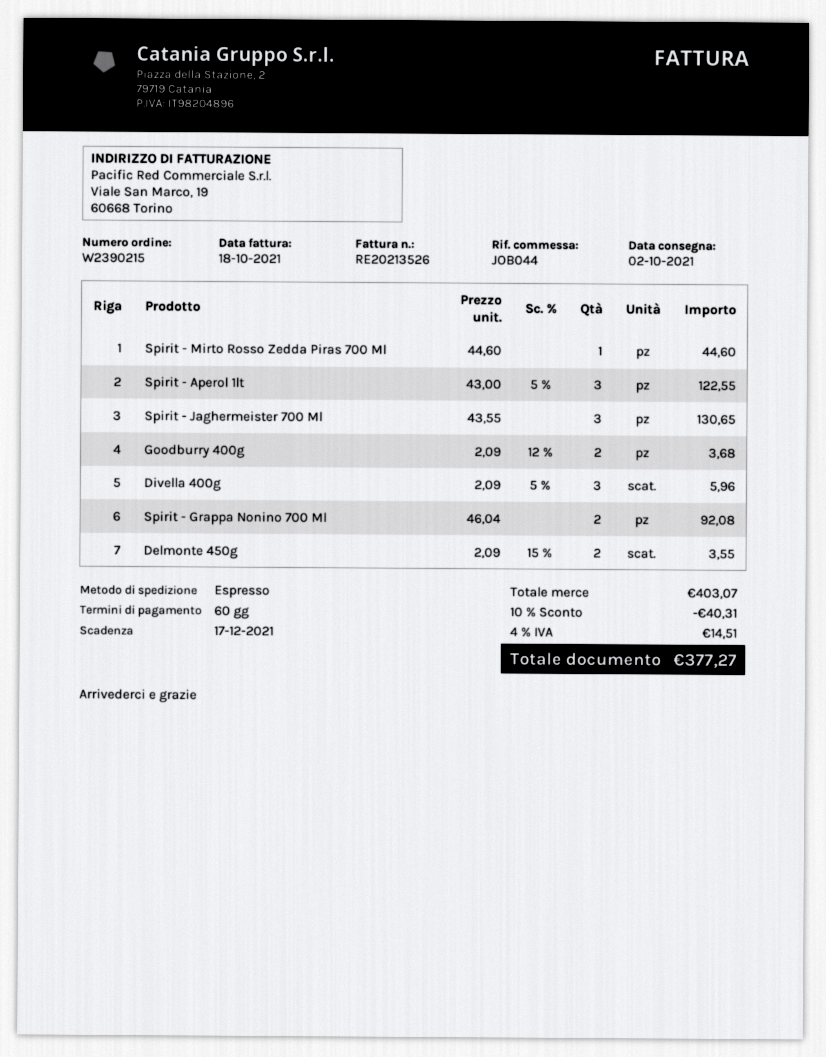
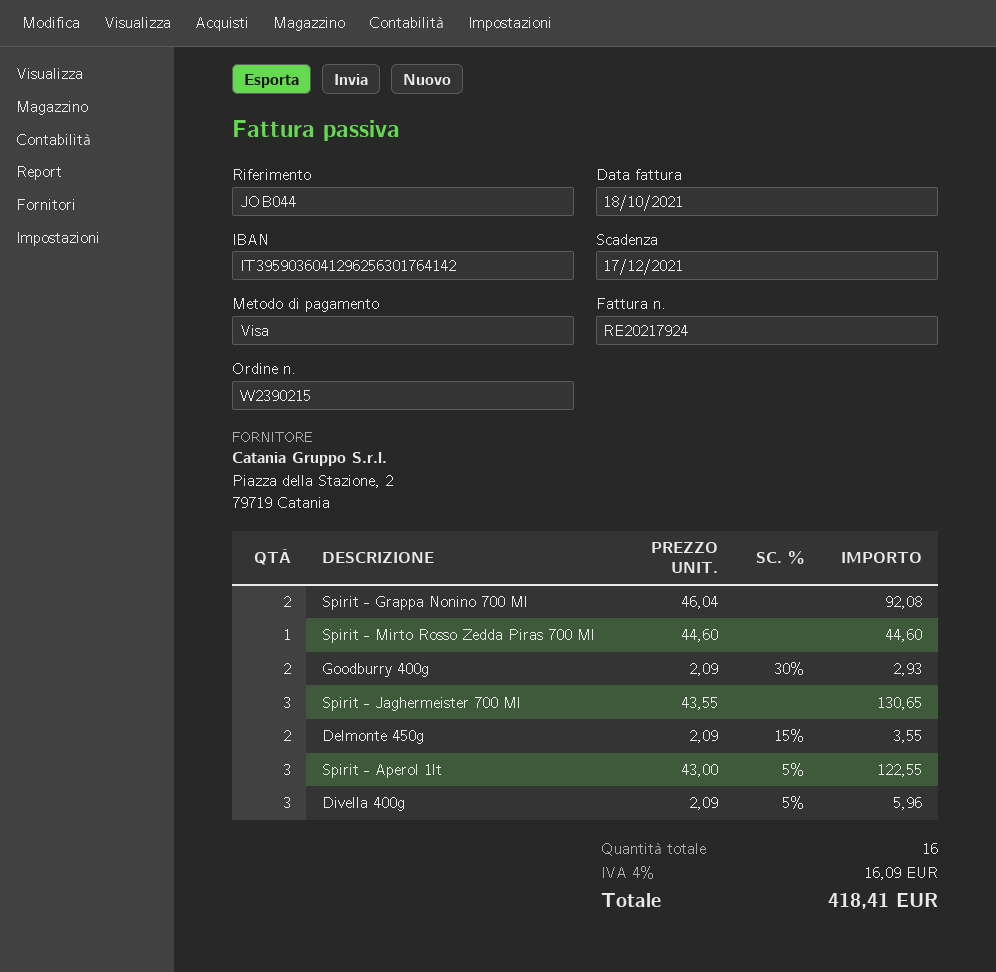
invoice number: RE20213526 -> RE20217924
Goodburry 400g: 2 x 2.09 - 12% = 3.68 -> 2 x 2.09 - 30% = 2.93
discount: 10% = 40.31 -> none
tax: 4% = 14.51 -> 4% = 16.09
total: 377.27 -> 418.41

